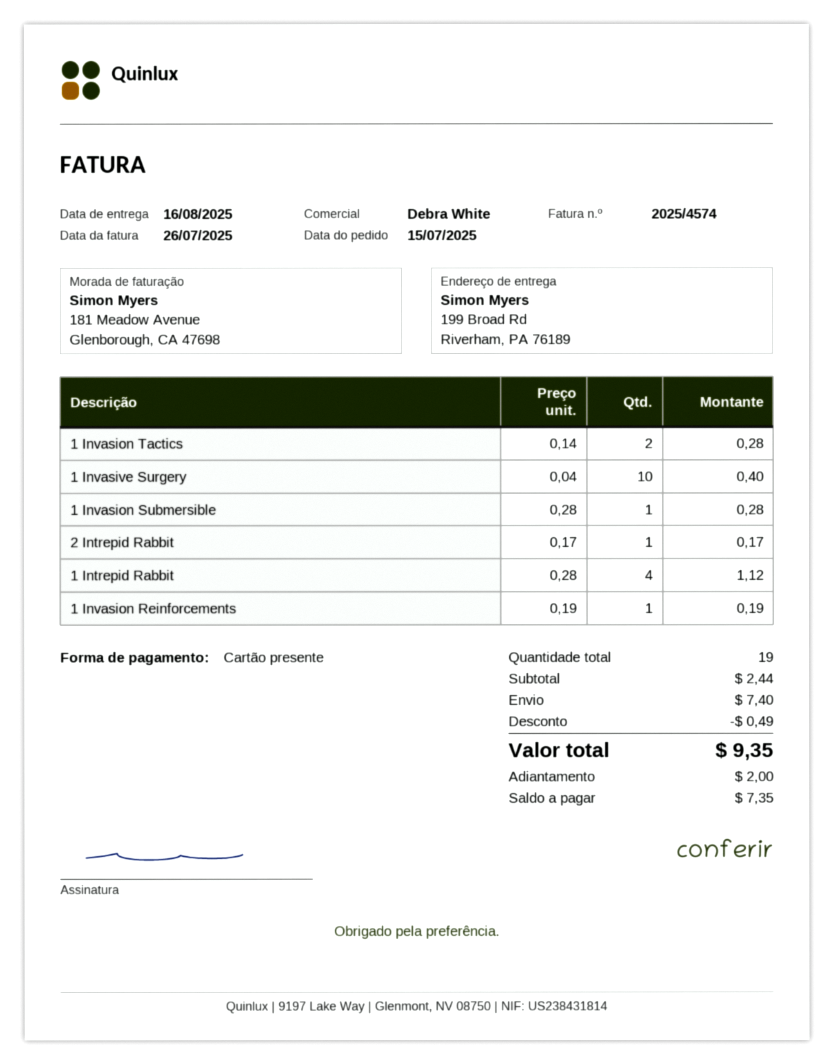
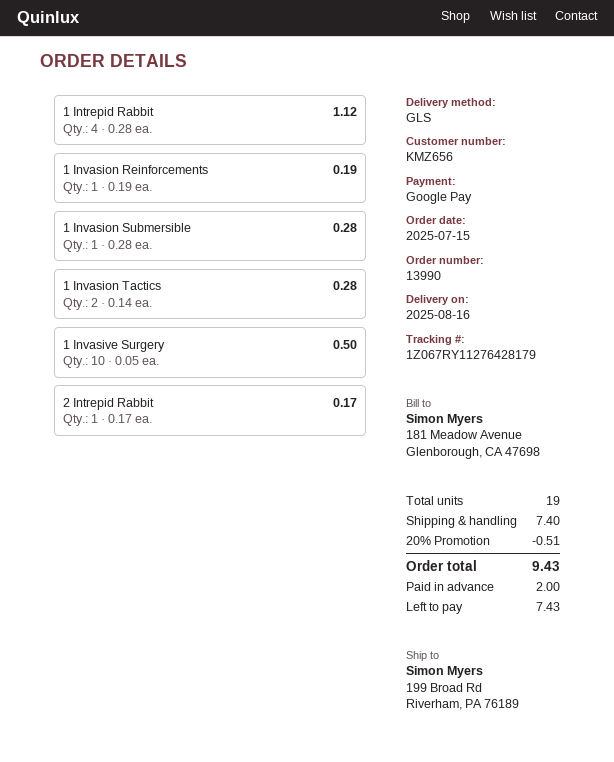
payment method: gift card -> Google Pay
1 Invasive Surgery: 10 x 0.04 = 0.40 -> 10 x 0.05 = 0.50
discount: 0.49 -> 0.51
total: 9.35 -> 9.43
balance: 7.35 -> 7.43

